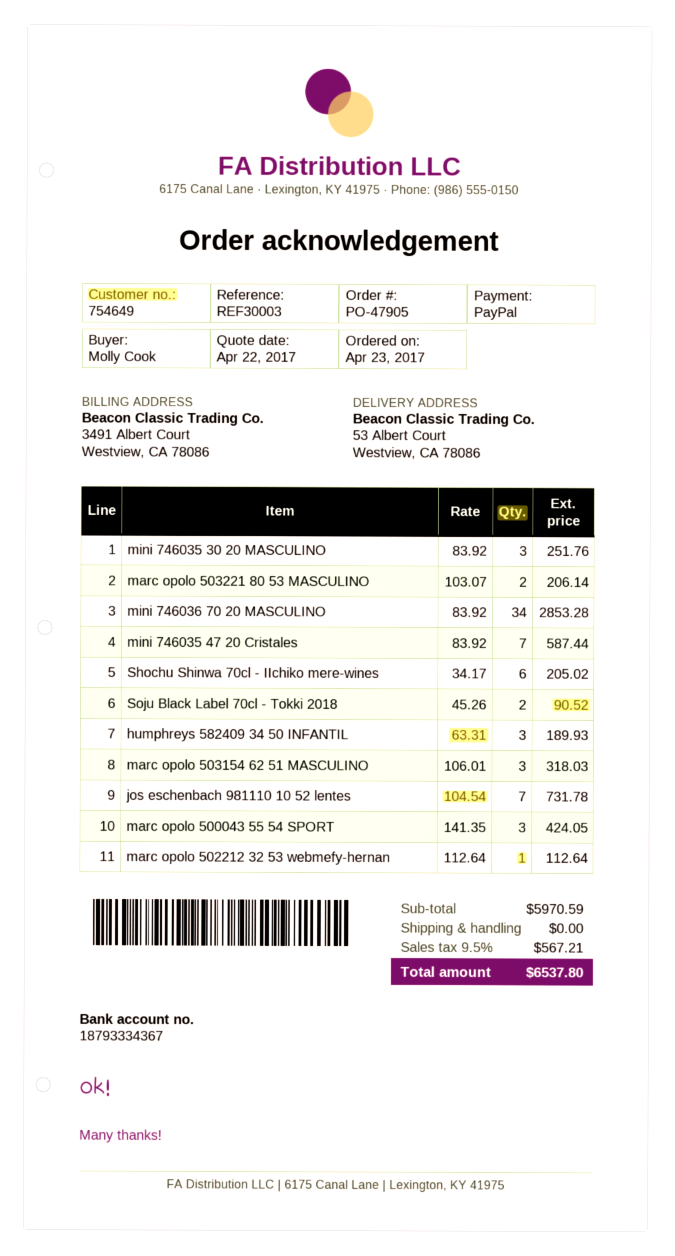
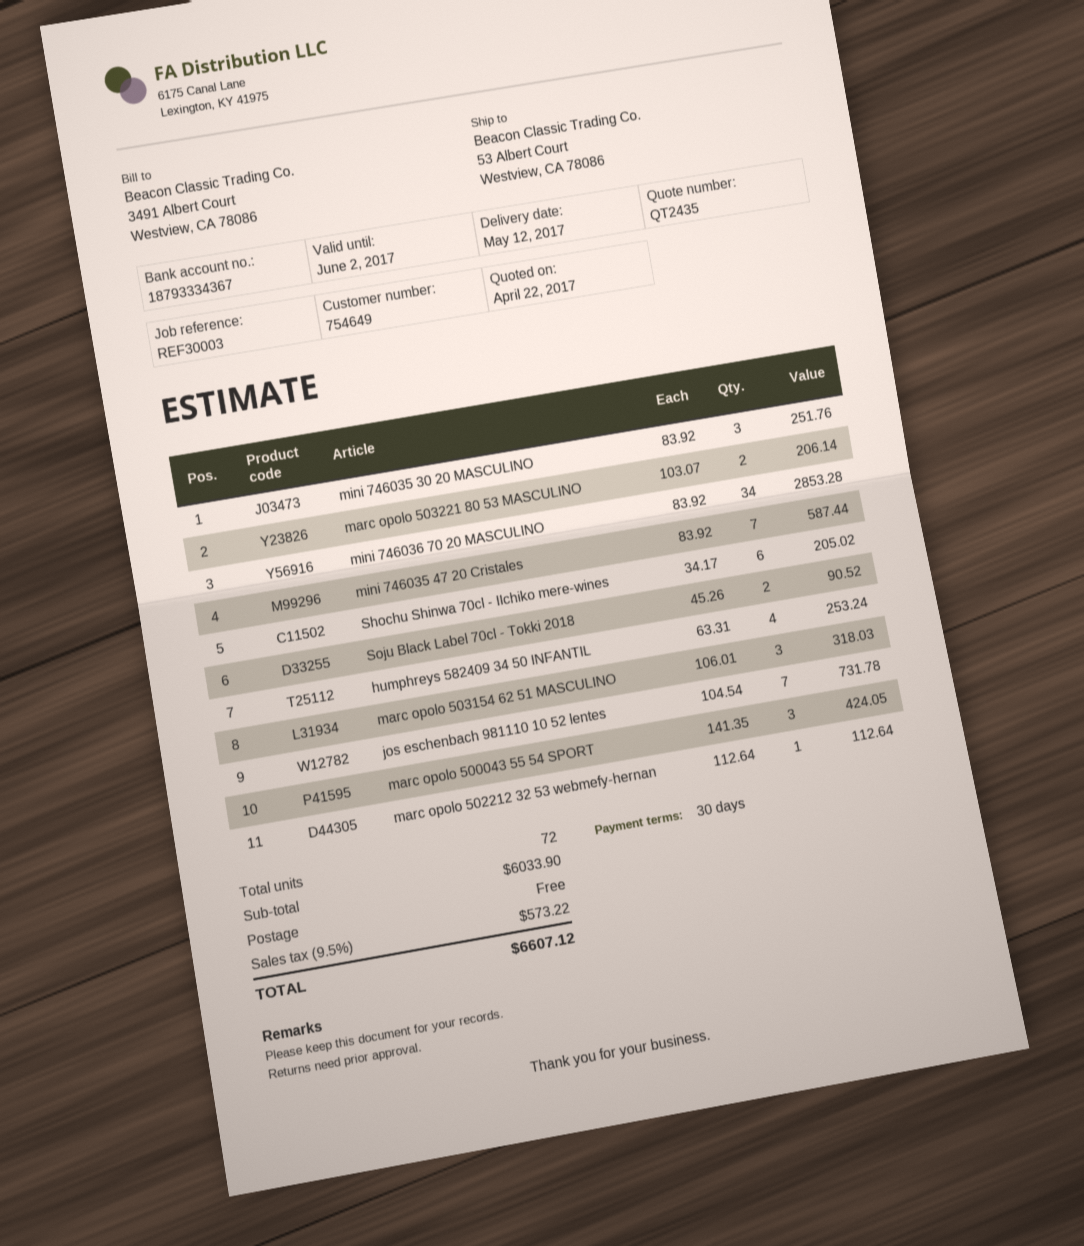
humphreys 582409 34 50 INFANTIL: 3 x 63.31 = 189.93 -> 4 x 63.31 = 253.24
subtotal: 5970.59 -> 6033.90
tax: 9.5% = 567.21 -> 9.5% = 573.22
total: 6537.80 -> 6607.12

